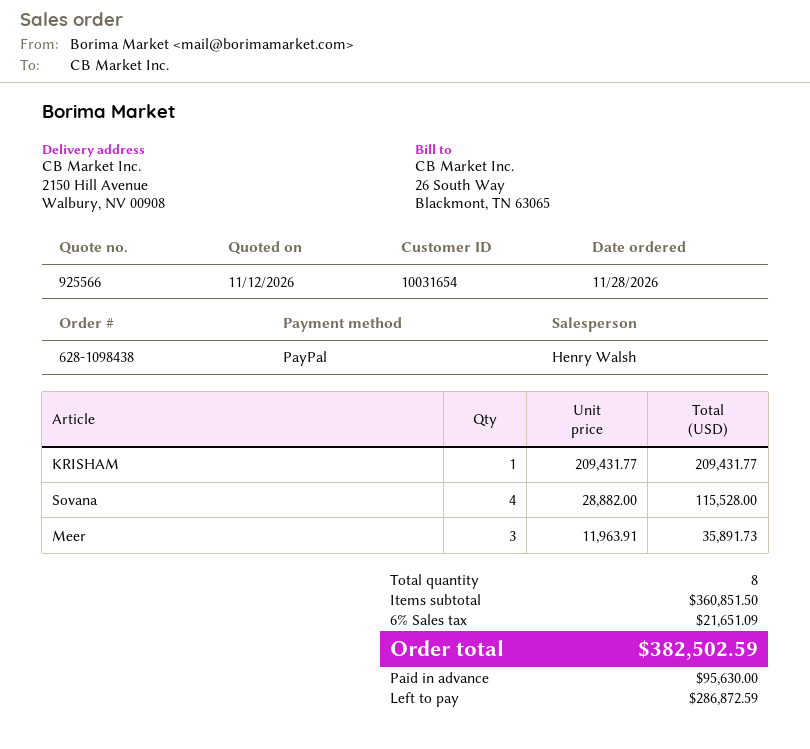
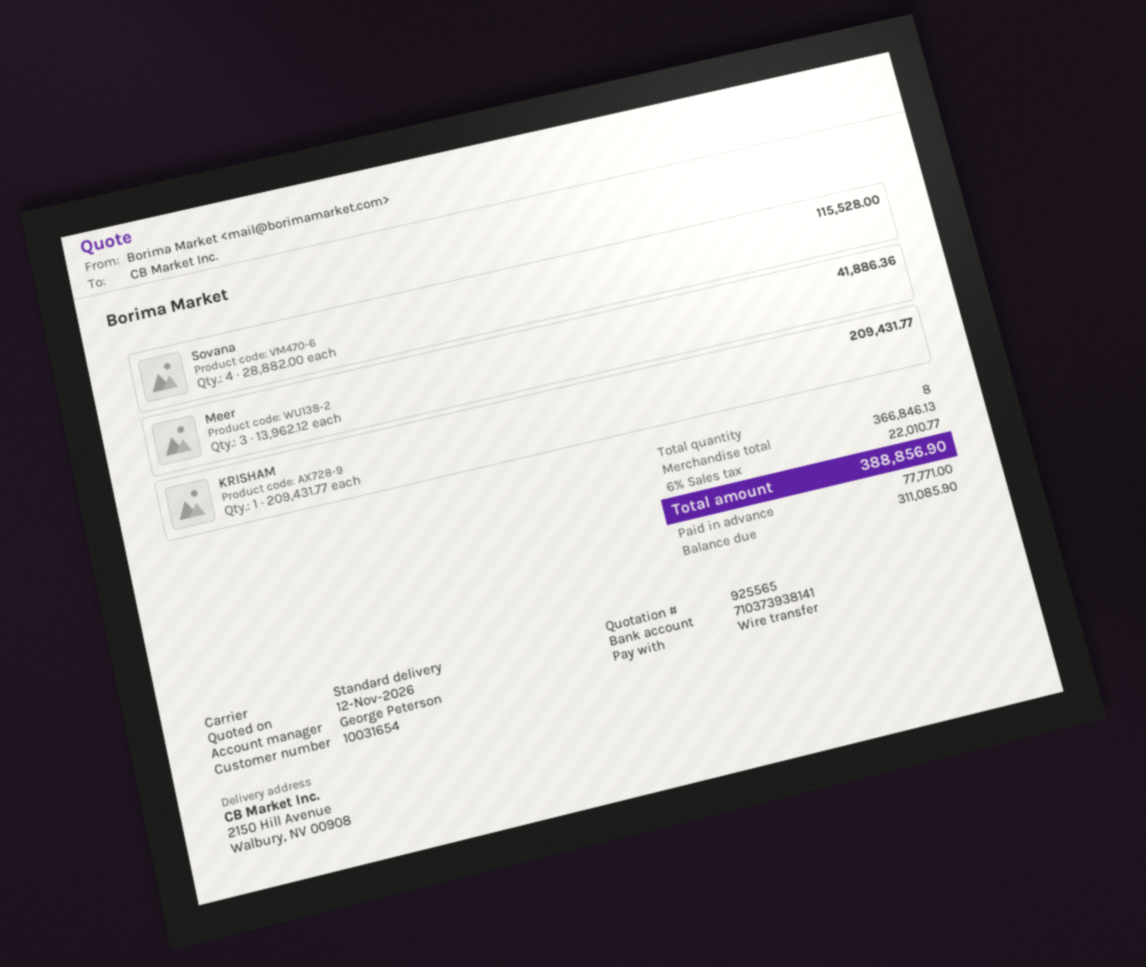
quote number: 925566 -> 925565
sales rep: Henry Walsh -> George Peterson
payment method: PayPal -> bank transfer
Meer: 3 x 11963.91 = 35891.73 -> 3 x 13962.12 = 41886.36
subtotal: 360851.50 -> 366846.13
tax: 6% = 21651.09 -> 6% = 22010.77
total: 382502.59 -> 388856.90
deposit: 95630.00 -> 77771.00
balance: 286872.59 -> 311085.90

